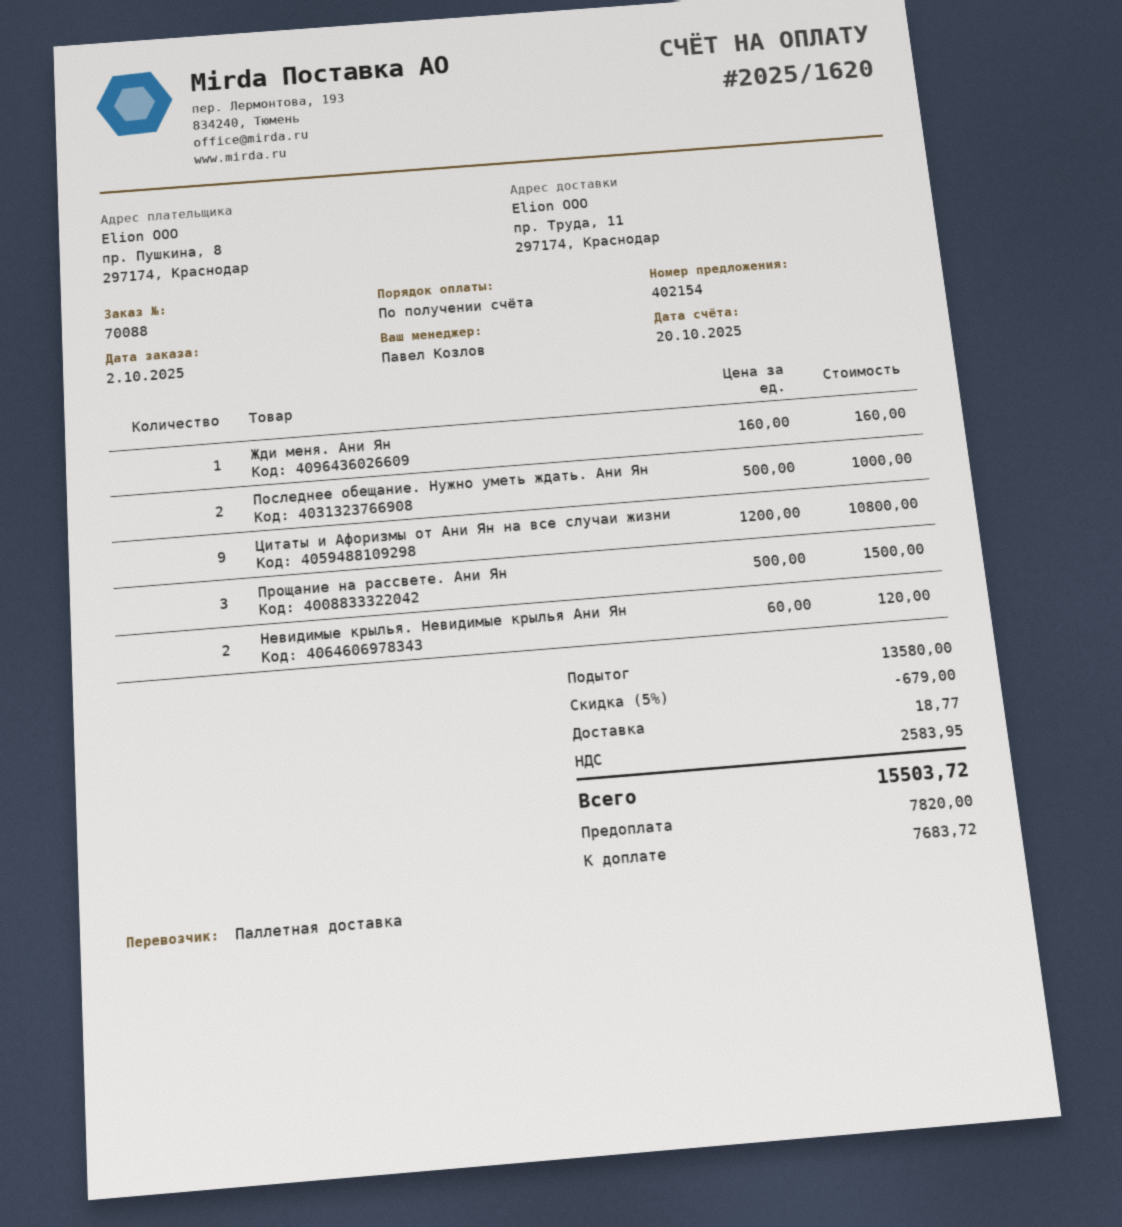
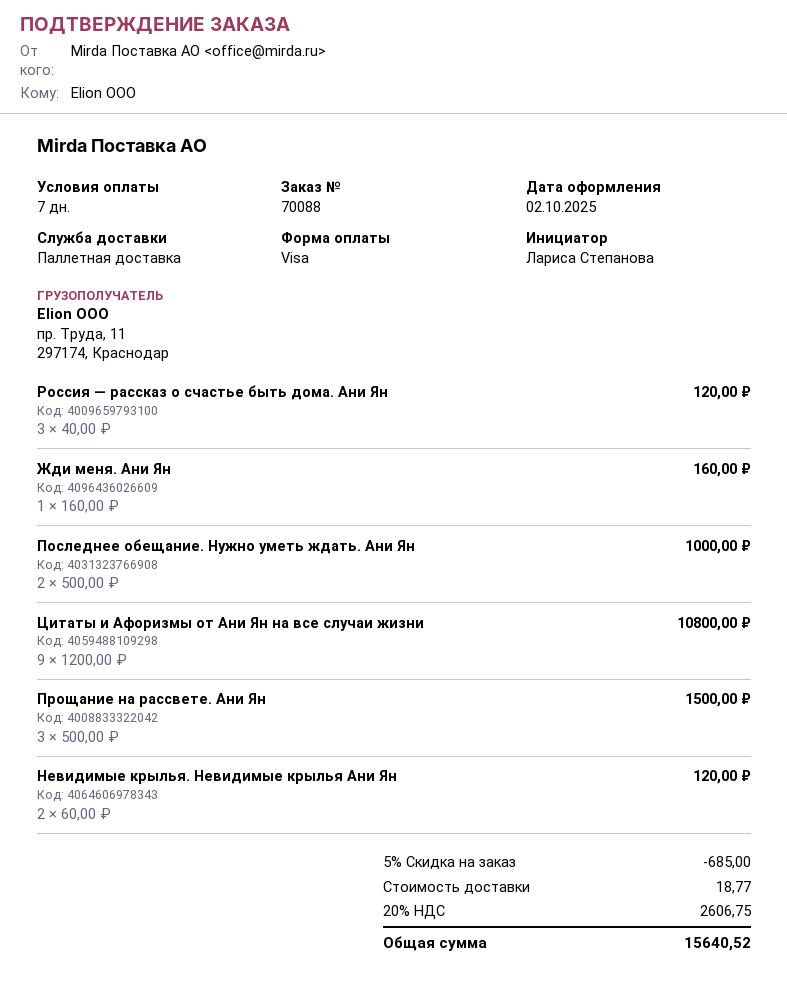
payment terms: on receipt -> 7 days
Россия — рассказ о счастье быть дома. Ани Ян: none -> 3 x 40.00 = 120.00
discount: 5% = 679.00 -> 5% = 685.00
tax: 2583.95 -> 2606.75
total: 15503.72 -> 15640.52

